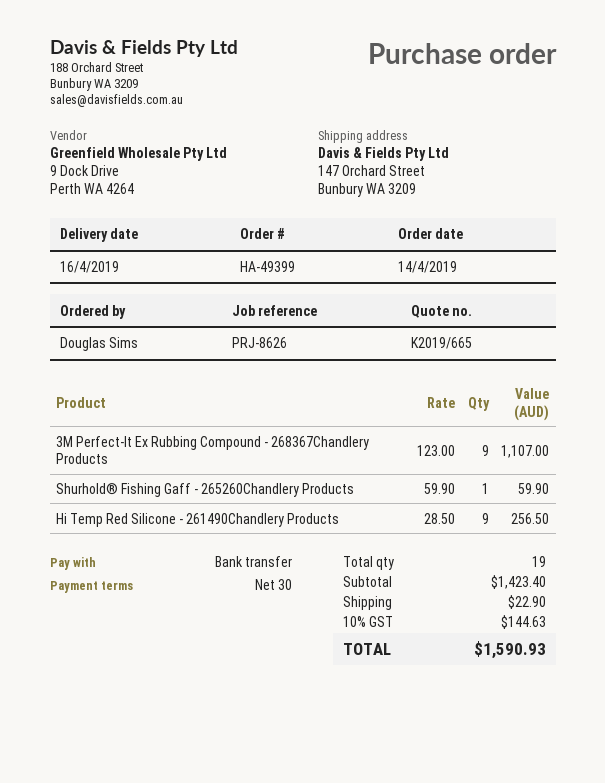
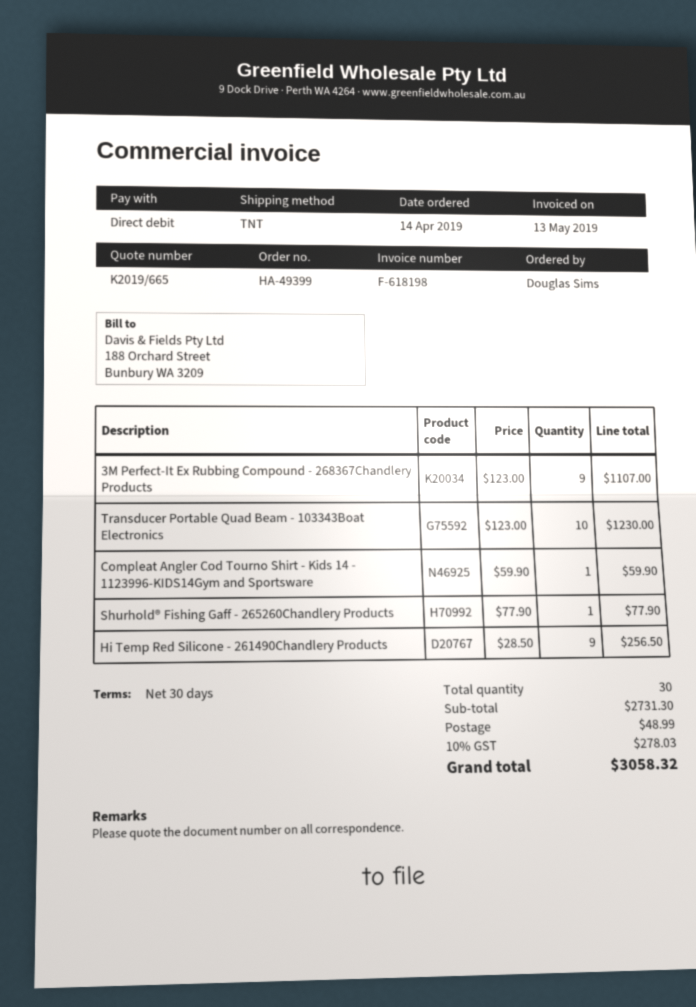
payment method: bank transfer -> direct debit
Shurhold® Fishing Gaff - 265260Chandlery Products: 1 x 59.90 = 59.90 -> 1 x 77.90 = 77.90
Transducer Portable Quad Beam - 103343Boat Electronics: none -> 10 x 123.00 = 1230.00
Compleat Angler Cod Tourno Shirt - Kids 14 - 1123996-KIDS14Gym and Sportsware: none -> 1 x 59.90 = 59.90
total quantity: 19 -> 30
subtotal: 1423.40 -> 2731.30
shipping: 22.90 -> 48.99
tax: 10% = 144.63 -> 10% = 278.03
total: 1590.93 -> 3058.32

